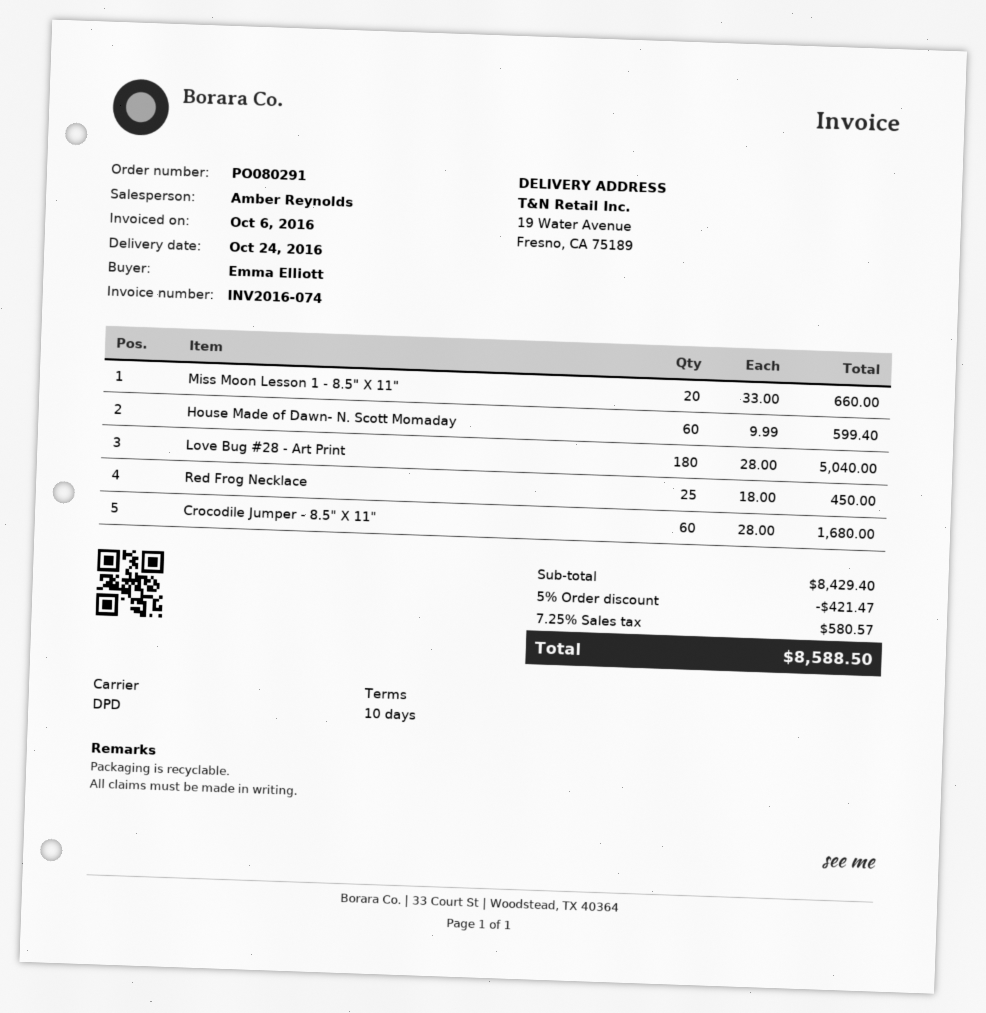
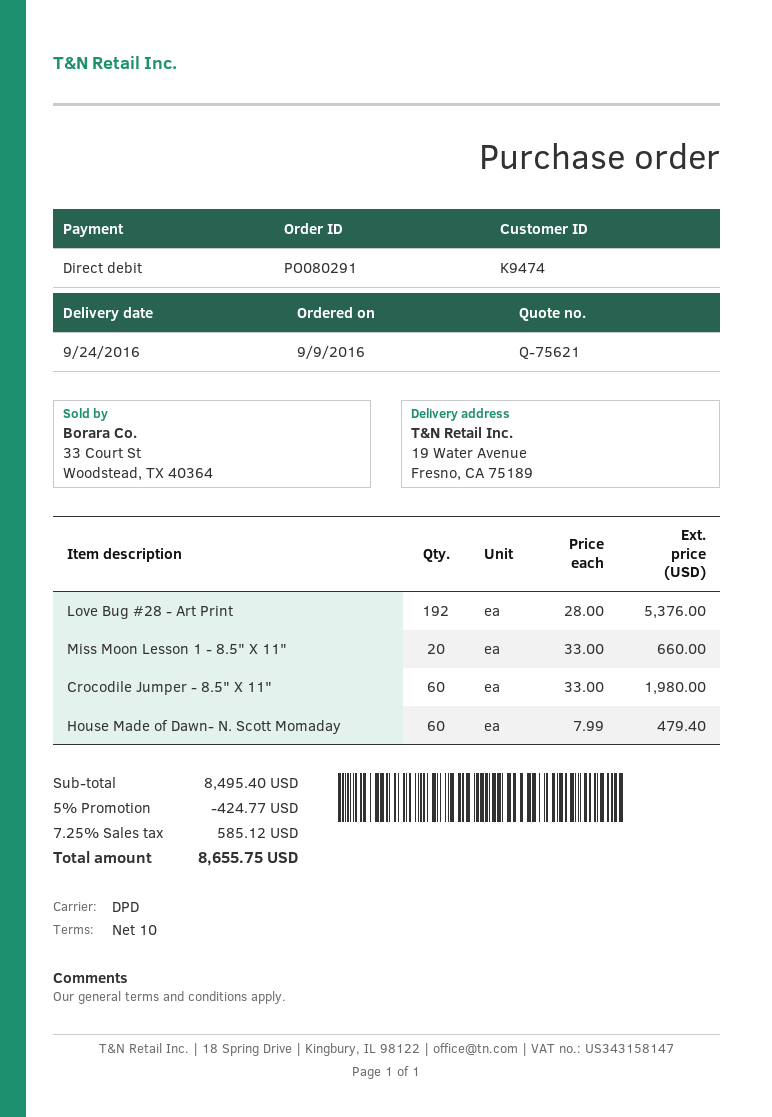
delivery date: 2016-10-24 -> 2016-09-24
House Made of Dawn- N. Scott Momaday: 60 x 9.99 = 599.40 -> 60 x 7.99 = 479.40
Love Bug #28 - Art Print: 180 x 28.00 = 5040.00 -> 192 x 28.00 = 5376.00
Red Frog Necklace: 25 x 18.00 = 450.00 -> none
Crocodile Jumper - 8.5" X 11": 60 x 28.00 = 1680.00 -> 60 x 33.00 = 1980.00
subtotal: 8429.40 -> 8495.40
discount: 5% = 421.47 -> 5% = 424.77
tax: 7.25% = 580.57 -> 7.25% = 585.12
total: 8588.50 -> 8655.75

